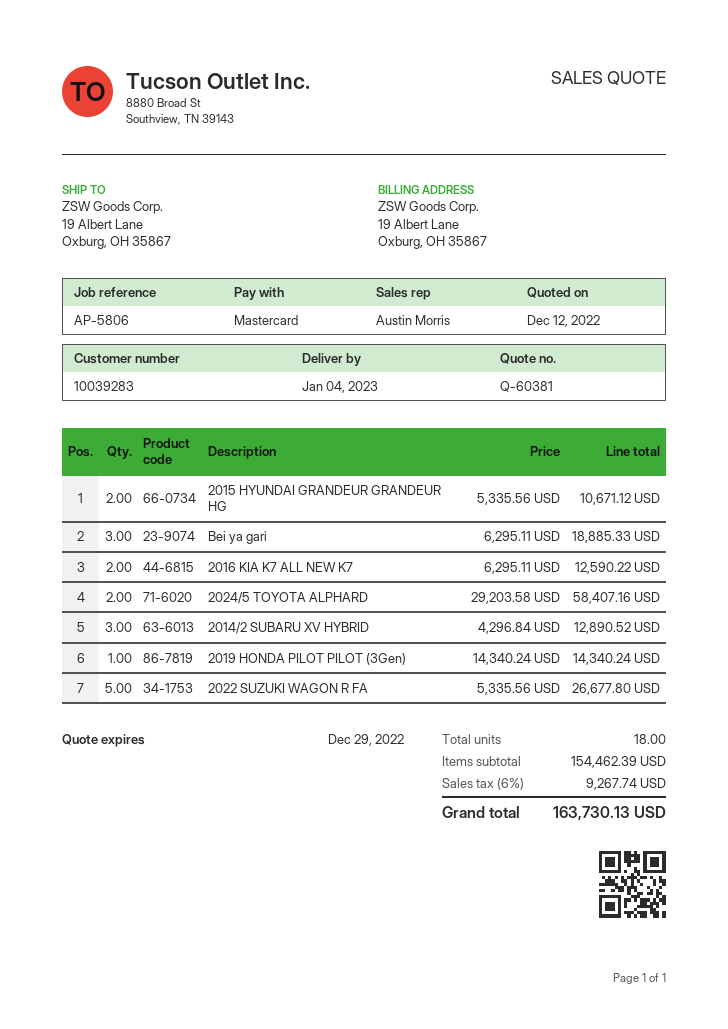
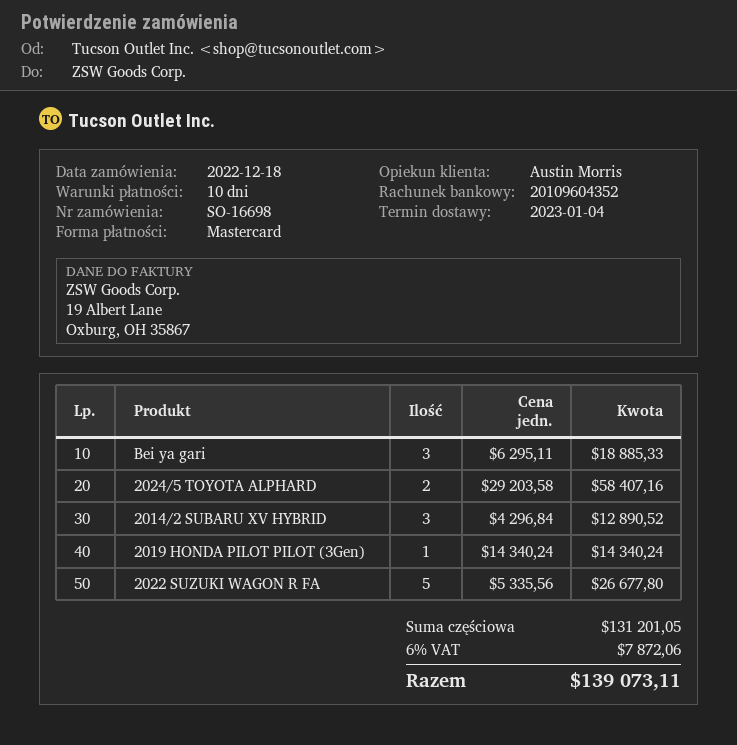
2015 HYUNDAI GRANDEUR GRANDEUR HG: 2 x 5335.56 = 10671.12 -> none
2016 KIA K7 ALL NEW K7: 2 x 6295.11 = 12590.22 -> none
subtotal: 154462.39 -> 131201.05
tax: 6% = 9267.74 -> 6% = 7872.06
total: 163730.13 -> 139073.11

